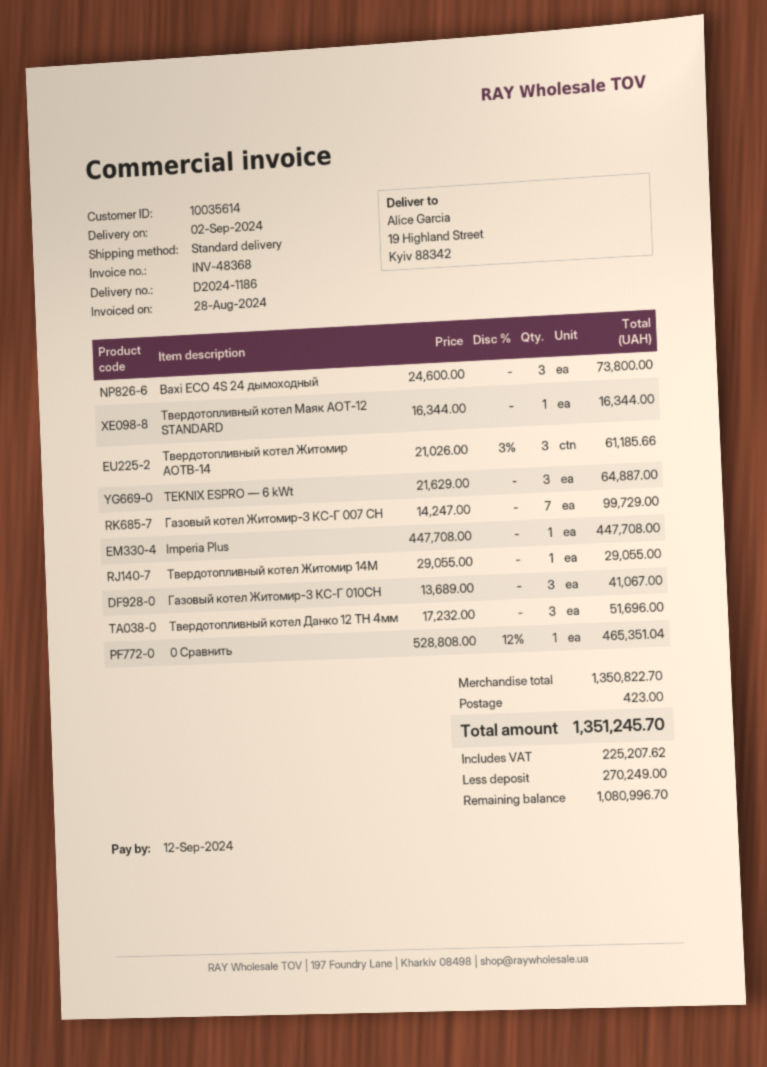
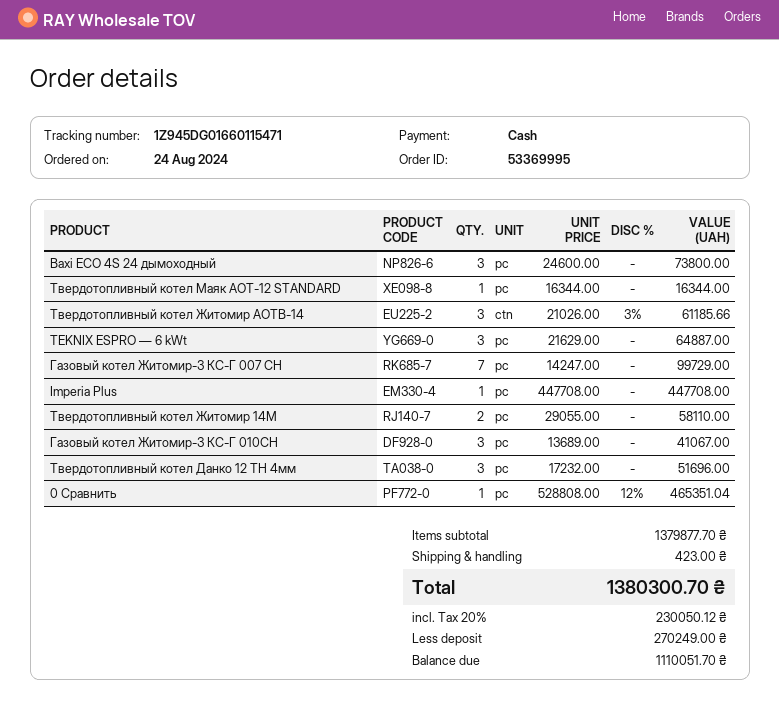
Твердотопливный котел Житомир 14М: 1 x 29055.00 = 29055.00 -> 2 x 29055.00 = 58110.00
subtotal: 1350822.70 -> 1379877.70
tax: 225207.62 -> 230050.12
total: 1351245.70 -> 1380300.70
balance: 1080996.70 -> 1110051.70

